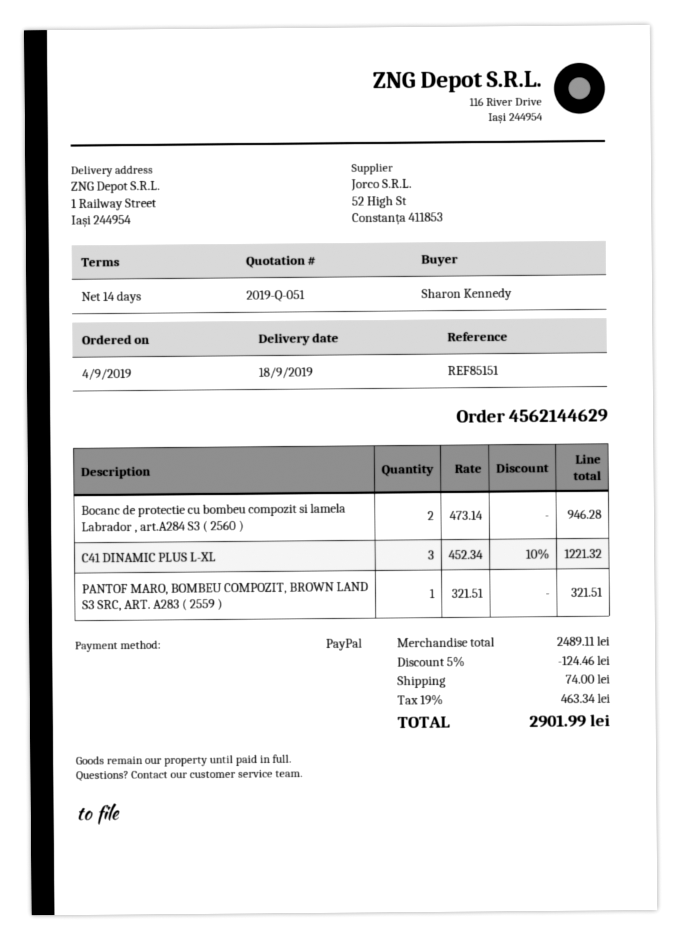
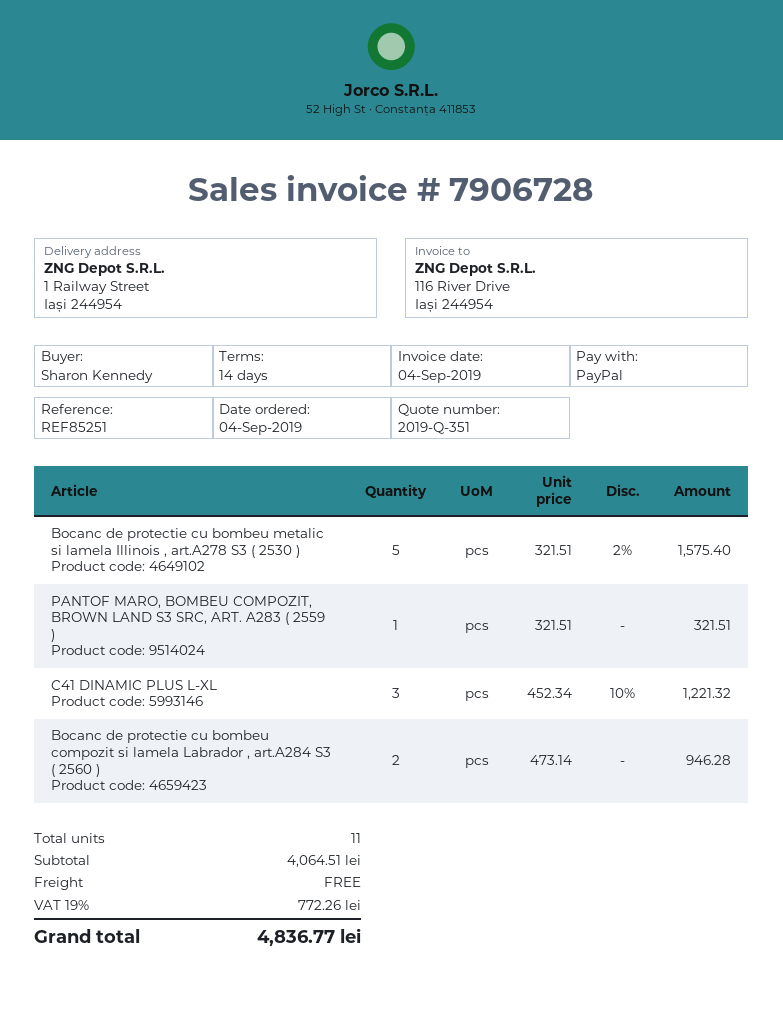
quote number: 2019-Q-051 -> 2019-Q-351
reference: REF85151 -> REF85251
Bocanc de protectie cu bombeu metalic si lamela Illinois , art.A278 S3 ( 2530 ): none -> 5 x 321.51 - 2% = 1575.40
subtotal: 2489.11 -> 4064.51
discount: 5% = 124.46 -> none
shipping: 74.00 -> 0.00
tax: 19% = 463.34 -> 19% = 772.26
total: 2901.99 -> 4836.77

